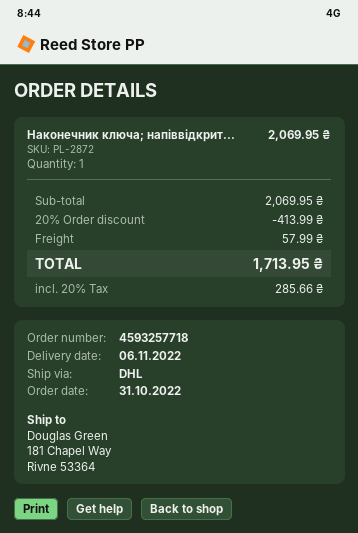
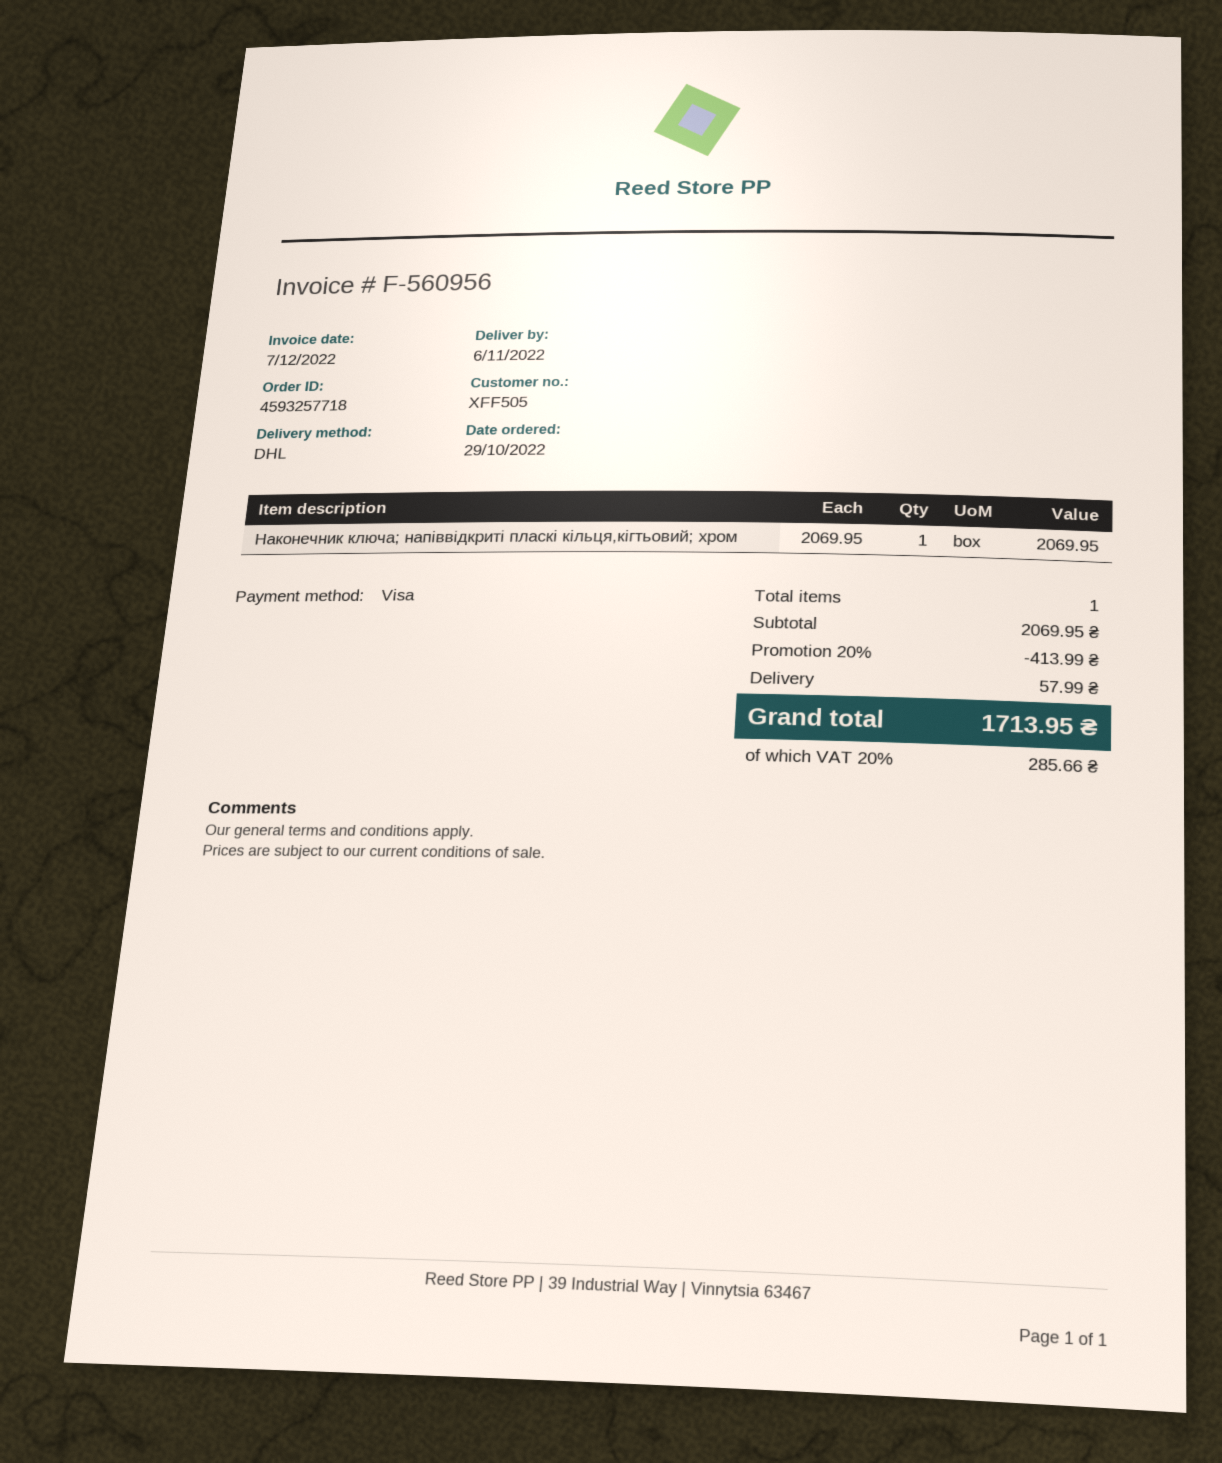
order date: 2022-10-31 -> 2022-10-29

